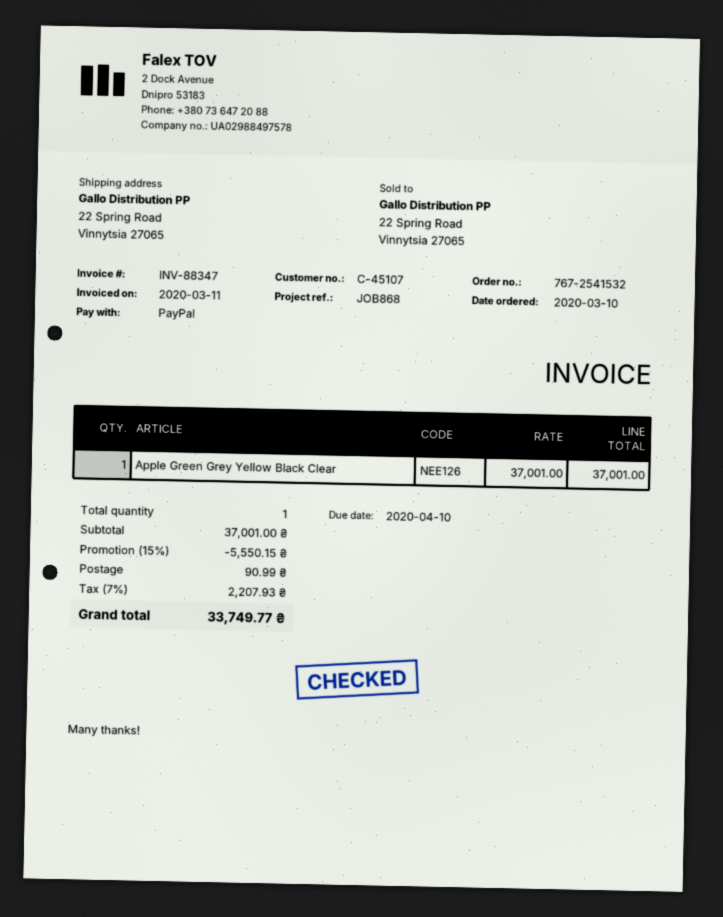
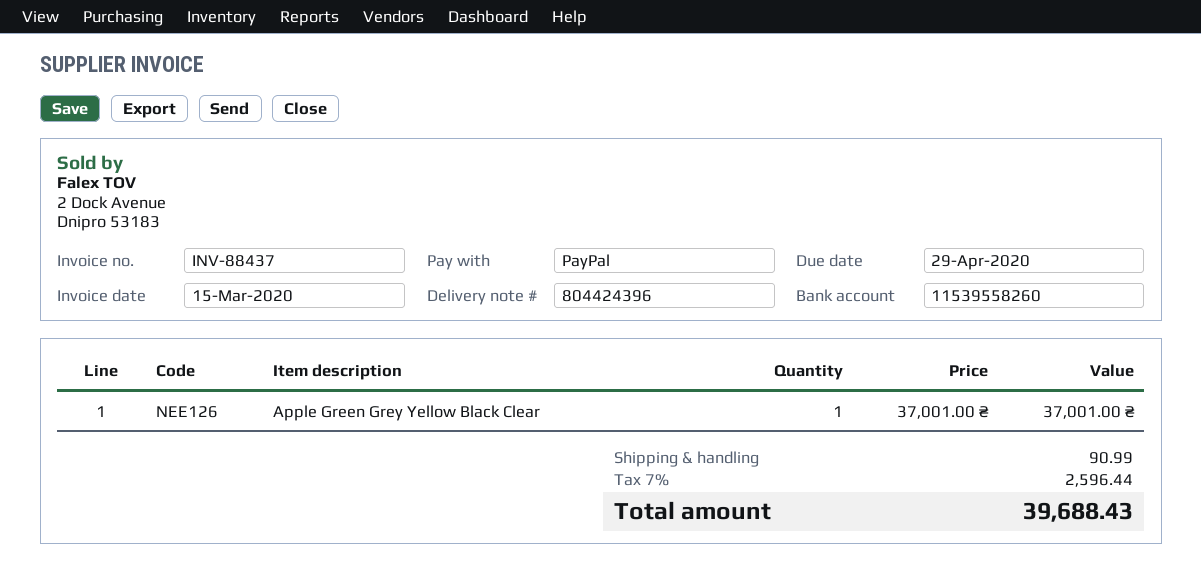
invoice number: INV-88347 -> INV-88437
invoice date: 2020-03-11 -> 2020-03-15
due date: 2020-04-10 -> 2020-04-29
discount: 15% = 5550.15 -> none
tax: 7% = 2207.93 -> 7% = 2596.44
total: 33749.77 -> 39688.43

